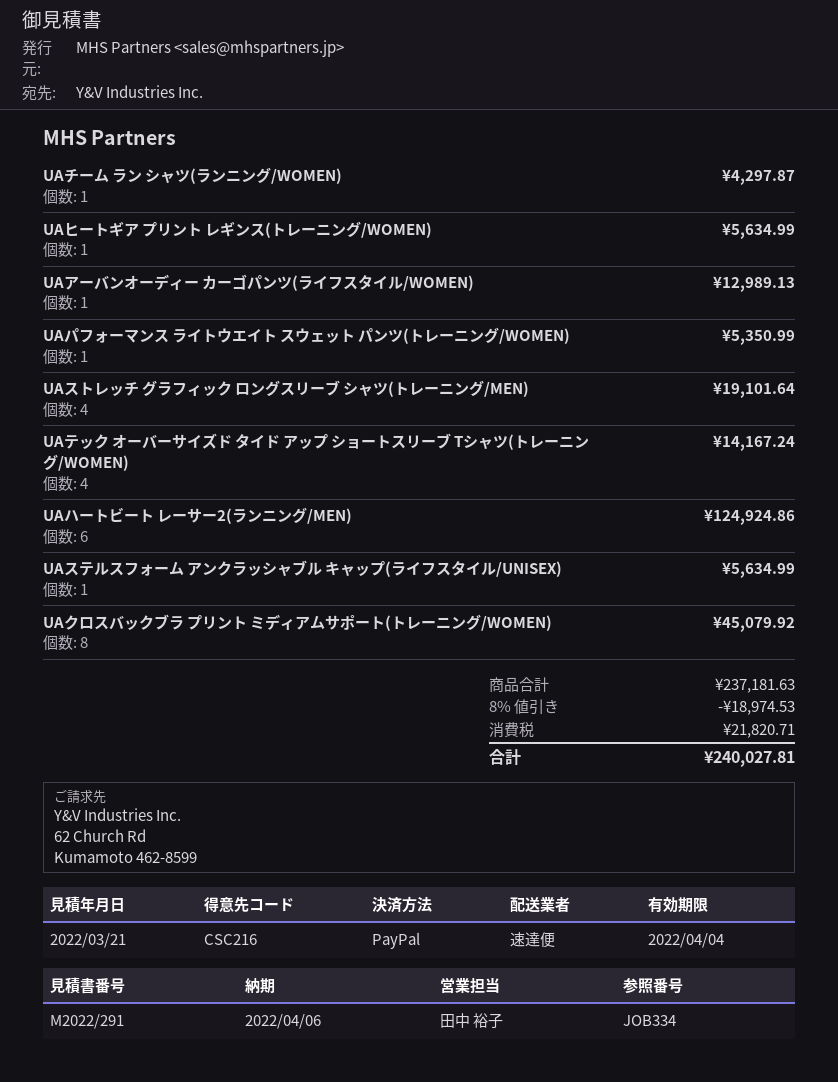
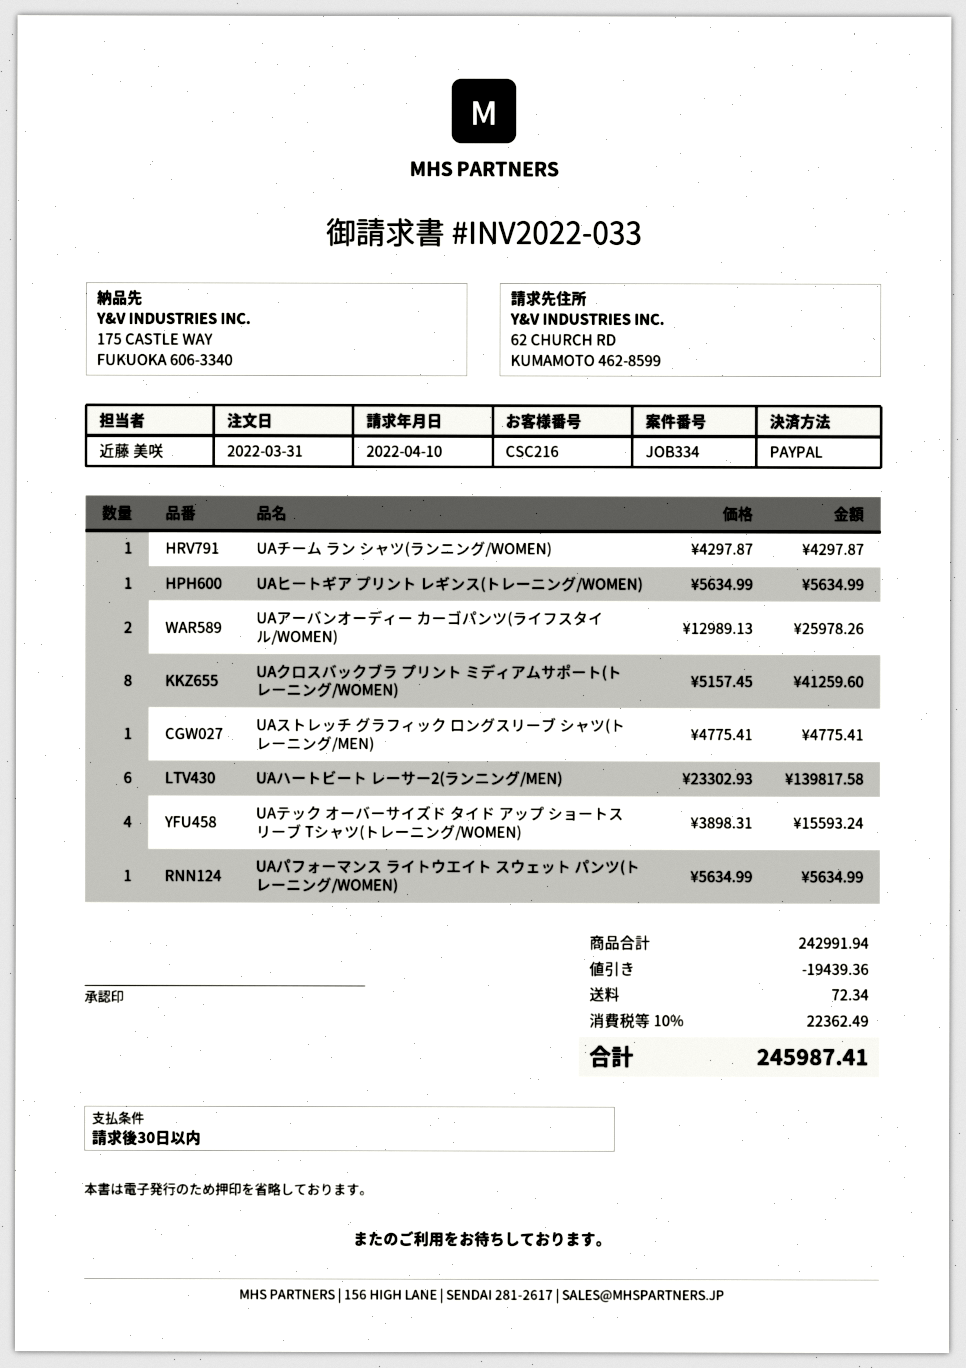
sales rep: 田中 裕子 -> 近藤 美咲
UAアーバンオーディー カーゴパンツ(ライフスタイル/WOMEN): 1 for 12989.13 -> 2 for 25978.26
UAパフォーマンス ライトウエイト スウェット パンツ(トレーニング/WOMEN): 1 for 5350.99 -> 1 for 5634.99
UAストレッチ グラフィック ロングスリーブ シャツ(トレーニング/MEN): 4 for 19101.64 -> 1 for 4775.41
UAテック オーバーサイズド タイド アップ ショートスリーブ Tシャツ(トレーニング/WOMEN): 4 for 14167.24 -> 4 for 15593.24
UAハートビート レーサー2(ランニング/MEN): 6 for 124924.86 -> 6 for 139817.58
UAステルスフォーム アンクラッシャブル キャップ(ライフスタイル/UNISEX): 1 for 5634.99 -> none
UAクロスバックブラ プリント ミディアムサポート(トレーニング/WOMEN): 8 for 45079.92 -> 8 for 41259.60
subtotal: 237181.63 -> 242991.94
discount: 18974.53 -> 19439.36
shipping: none -> 72.34
tax: 21820.71 -> 22362.49
total: 240027.81 -> 245987.41

